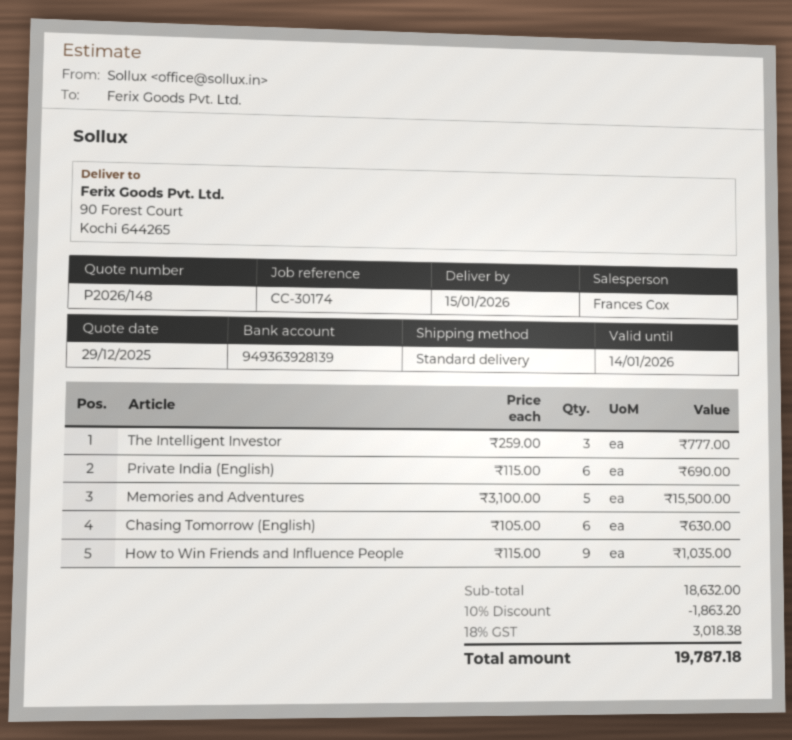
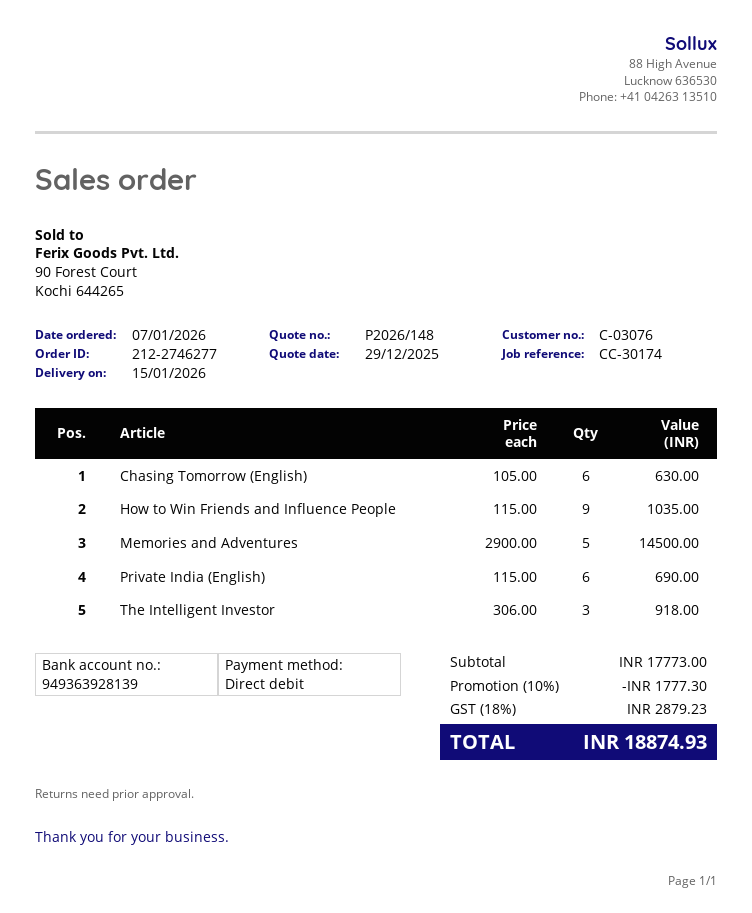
The Intelligent Investor: 3 x 259.00 = 777.00 -> 3 x 306.00 = 918.00
Memories and Adventures: 5 x 3100.00 = 15500.00 -> 5 x 2900.00 = 14500.00
subtotal: 18632.00 -> 17773.00
discount: 10% = 1863.20 -> 10% = 1777.30
tax: 18% = 3018.38 -> 18% = 2879.23
total: 19787.18 -> 18874.93

